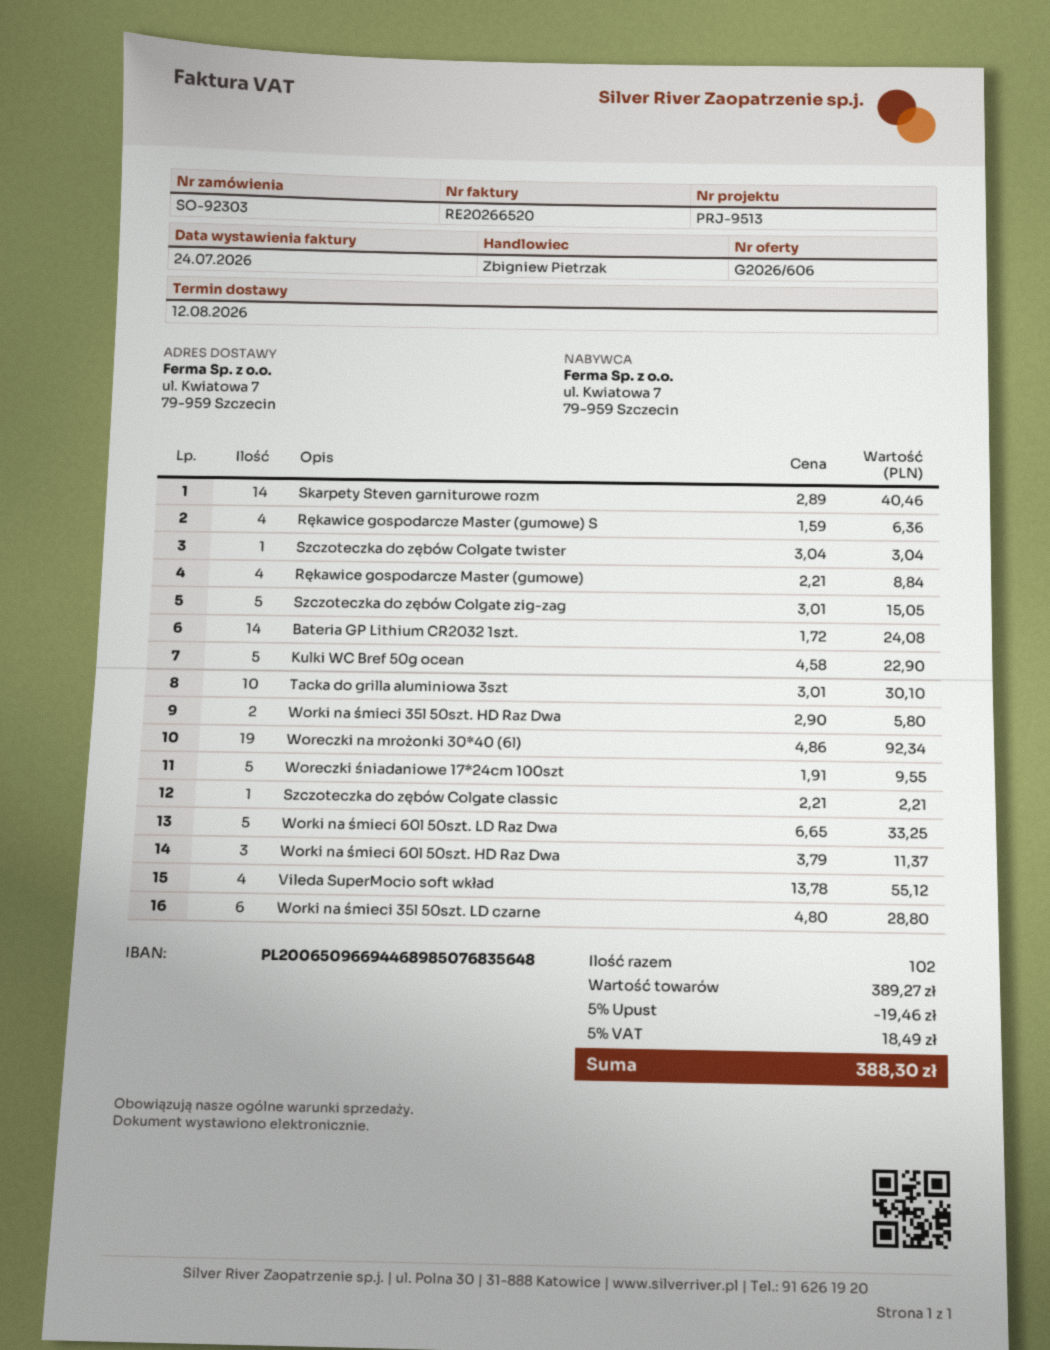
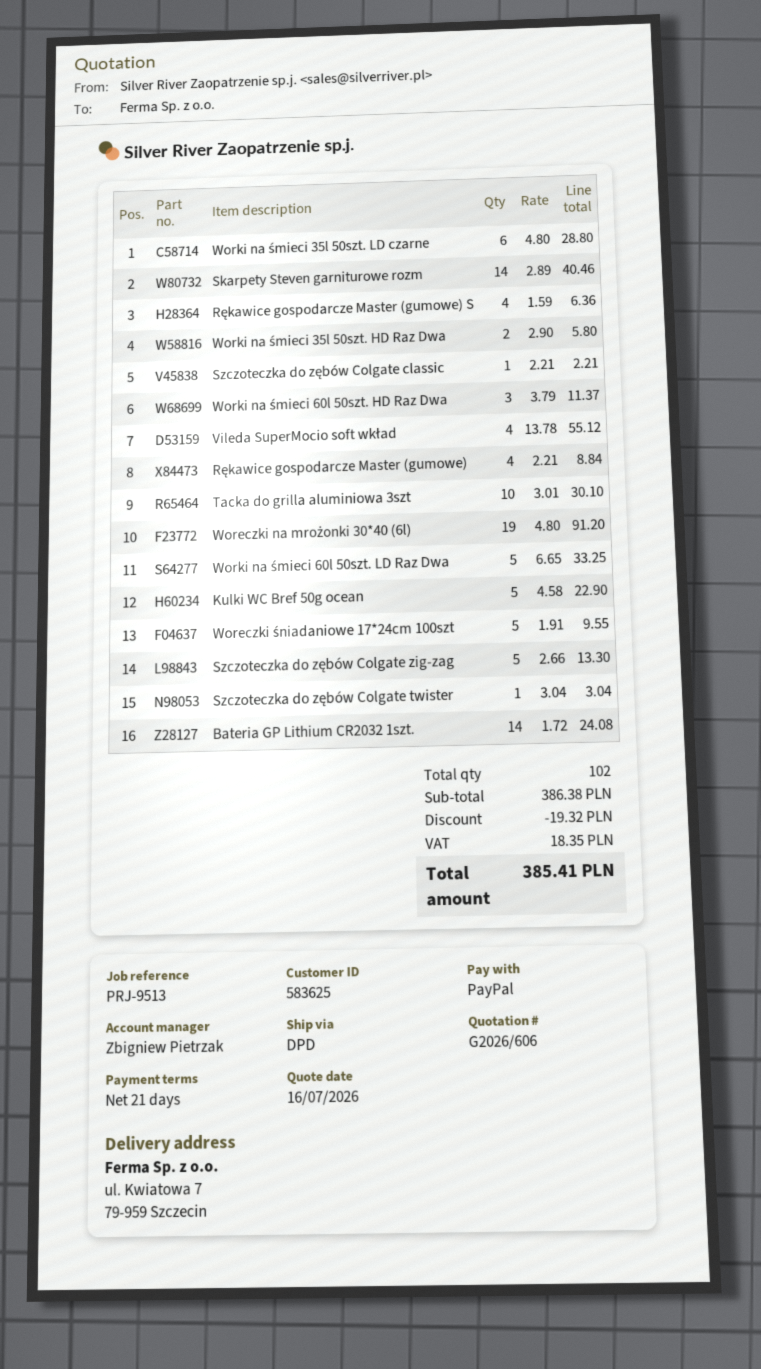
Szczoteczka do zębów Colgate zig-zag: 5 x 3.01 = 15.05 -> 5 x 2.66 = 13.30
Woreczki na mrożonki 30*40 (6l): 19 x 4.86 = 92.34 -> 19 x 4.80 = 91.20
subtotal: 389.27 -> 386.38
discount: 19.46 -> 19.32
tax: 18.49 -> 18.35
total: 388.30 -> 385.41

